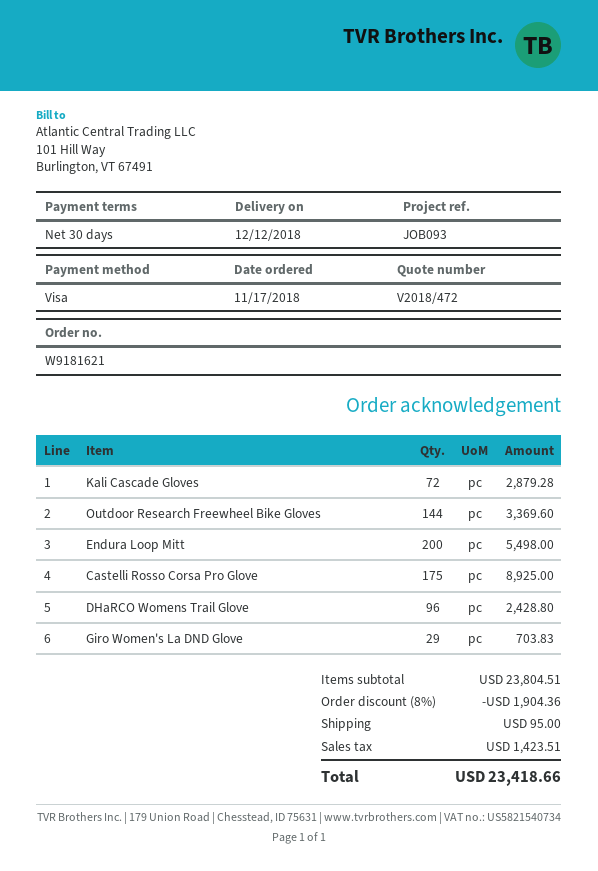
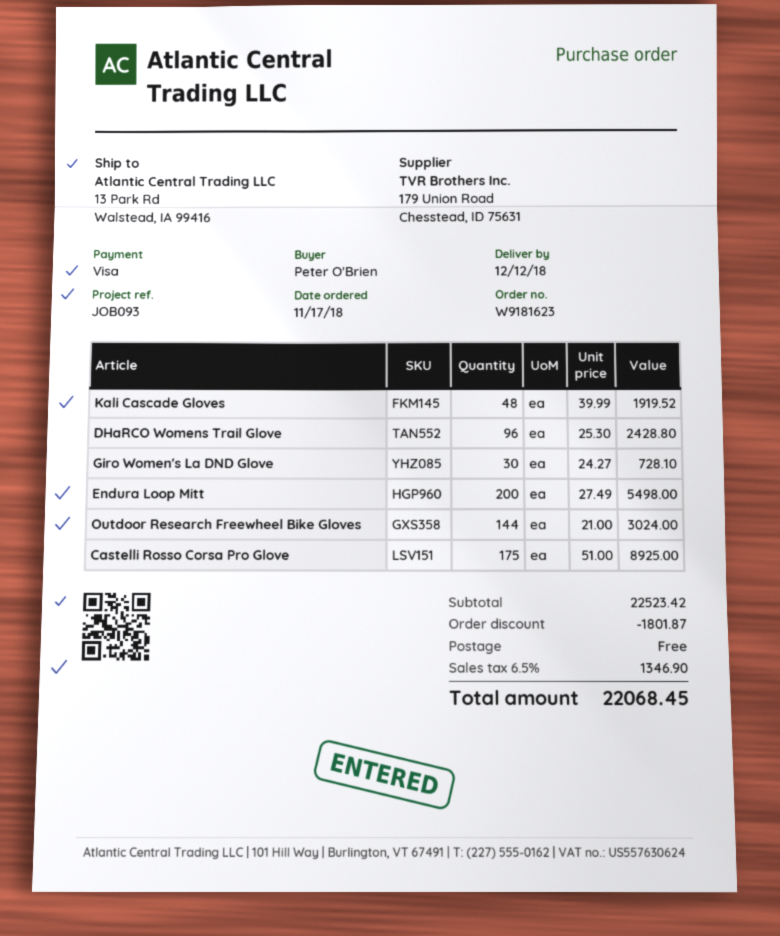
order number: W9181621 -> W9181623
Kali Cascade Gloves: 72 for 2879.28 -> 48 for 1919.52
Outdoor Research Freewheel Bike Gloves: 144 for 3369.60 -> 144 for 3024.00
Giro Women's La DND Glove: 29 for 703.83 -> 30 for 728.10
subtotal: 23804.51 -> 22523.42
discount: 1904.36 -> 1801.87
shipping: 95.00 -> 0.00
tax: 1423.51 -> 1346.90
total: 23418.66 -> 22068.45

